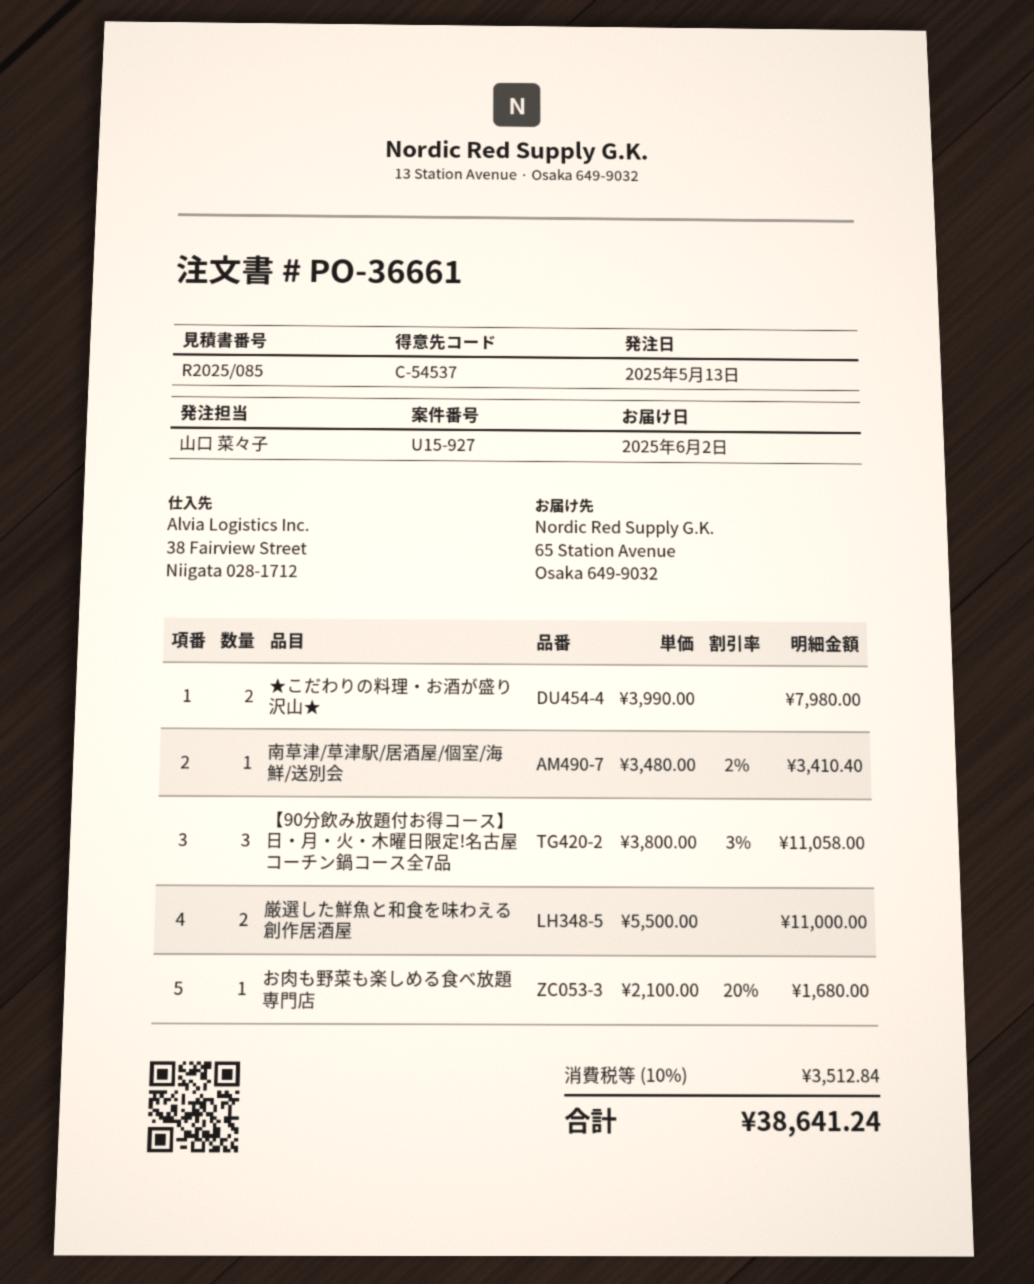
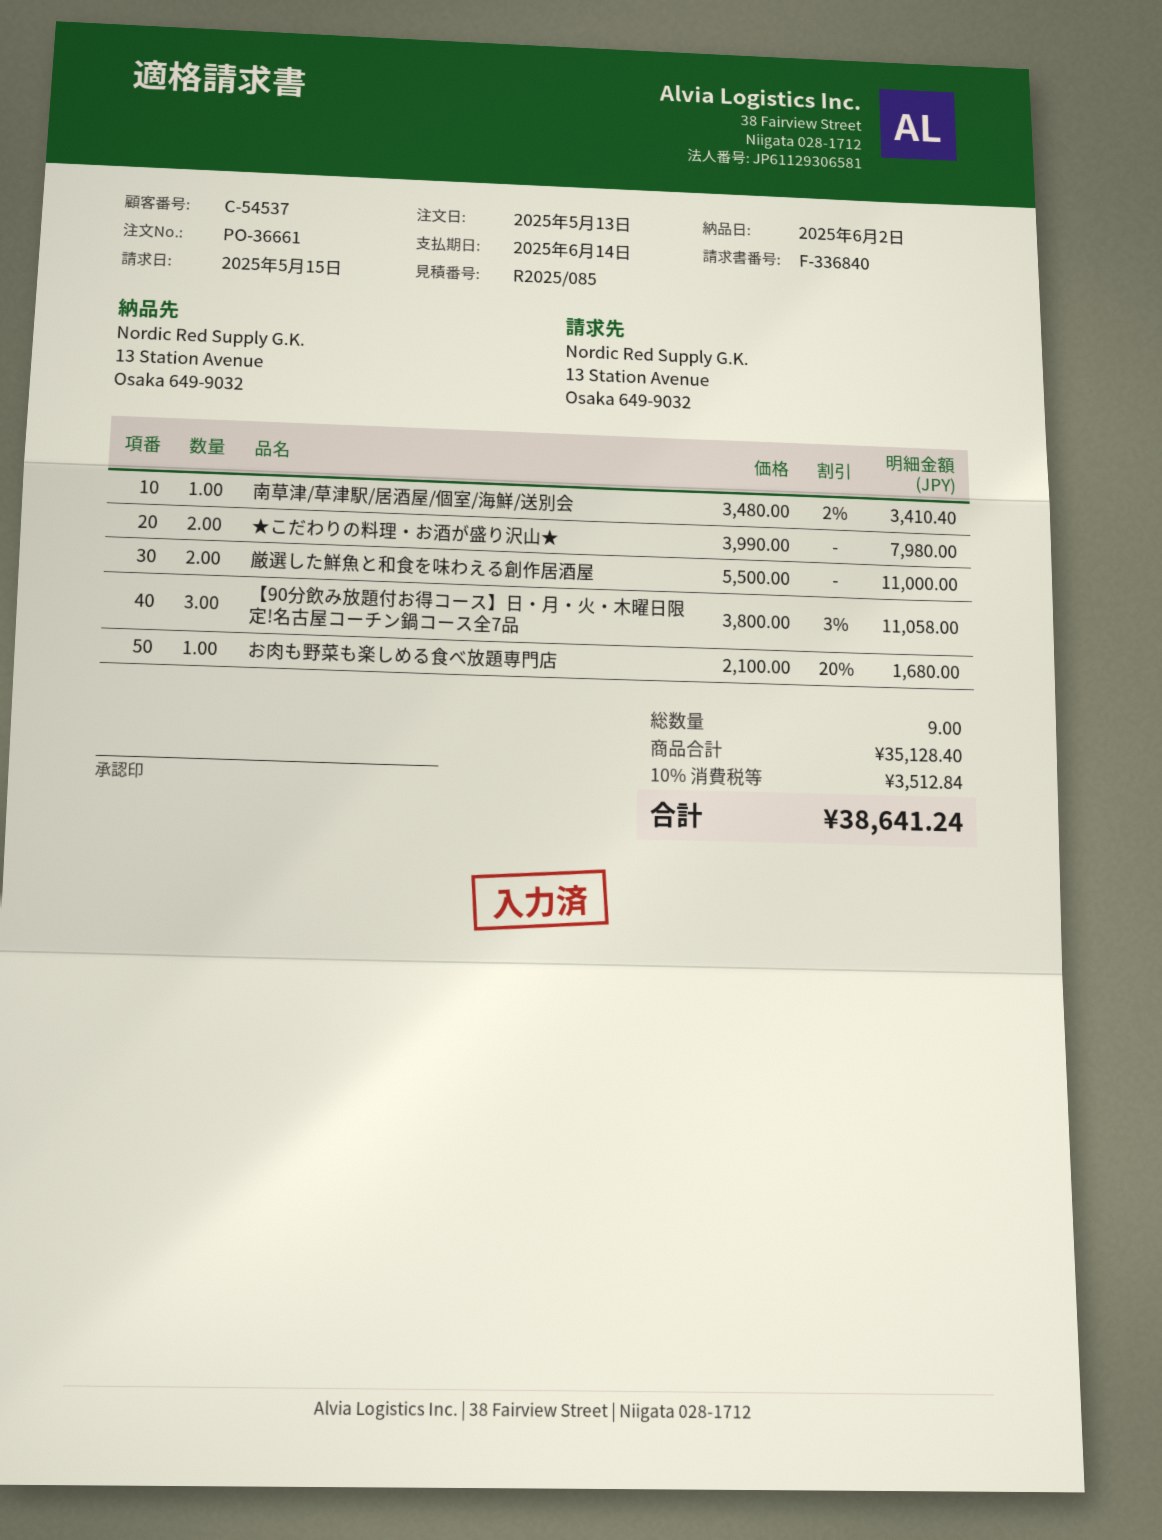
ship to: 65 Station Avenue, Osaka 649-9032 -> 13 Station Avenue, Osaka 649-9032

